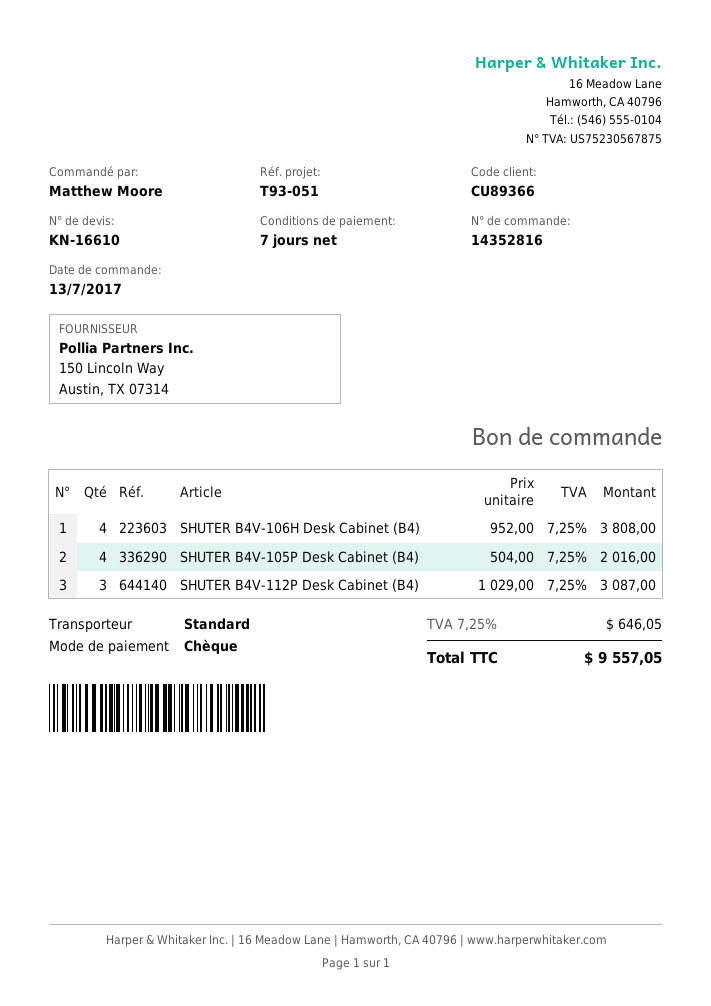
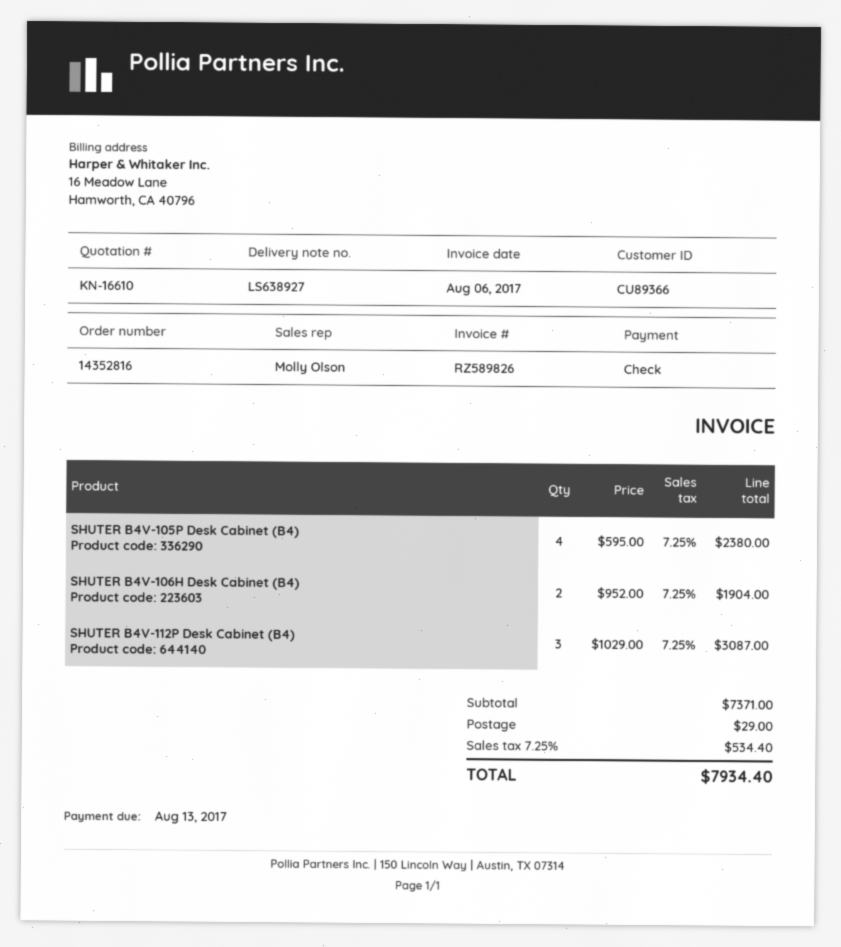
SHUTER B4V-106H Desk Cabinet (B4): 4 x 952.00 = 3808.00 -> 2 x 952.00 = 1904.00
SHUTER B4V-105P Desk Cabinet (B4): 4 x 504.00 = 2016.00 -> 4 x 595.00 = 2380.00
shipping: none -> 29.00
tax: 7.25% = 646.05 -> 7.25% = 534.40
total: 9557.05 -> 7934.40

